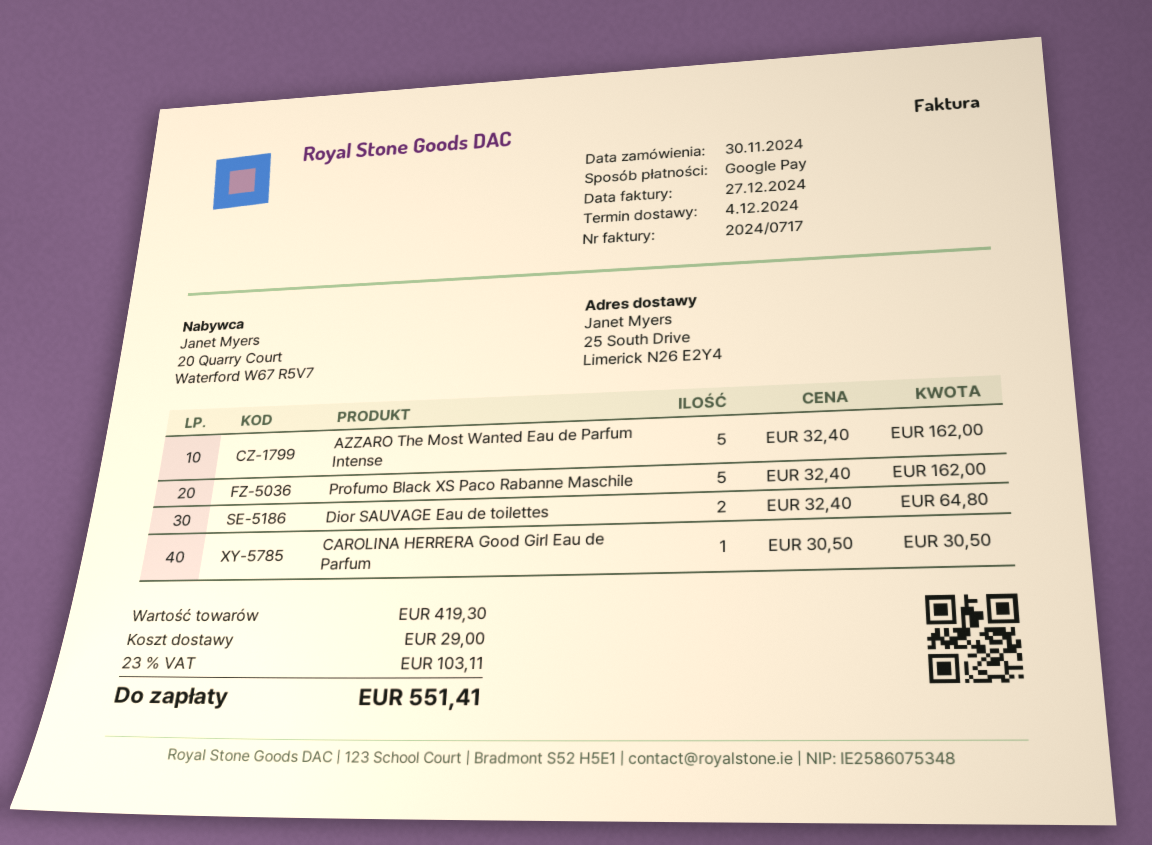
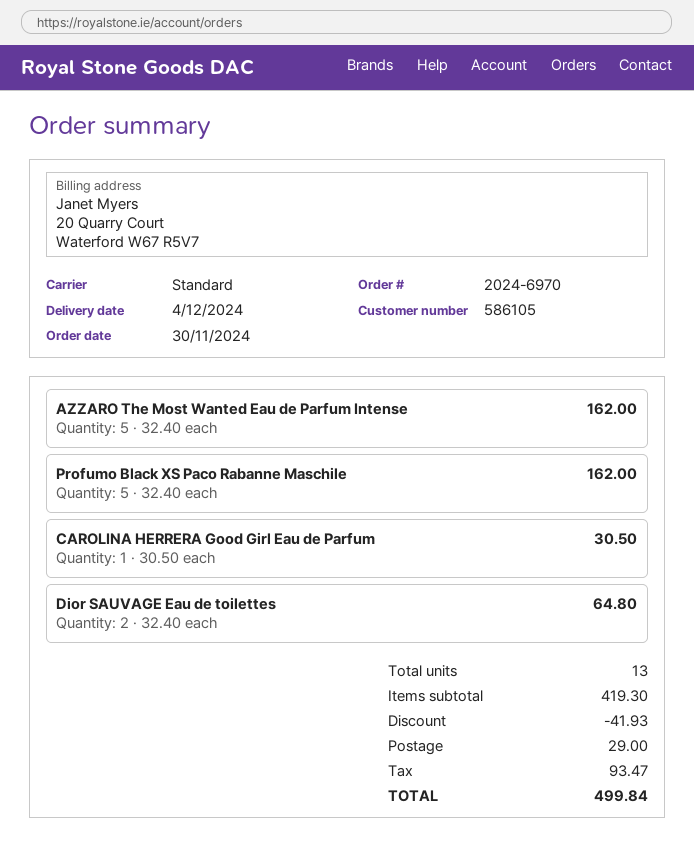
discount: none -> 41.93
tax: 103.11 -> 93.47
total: 551.41 -> 499.84

